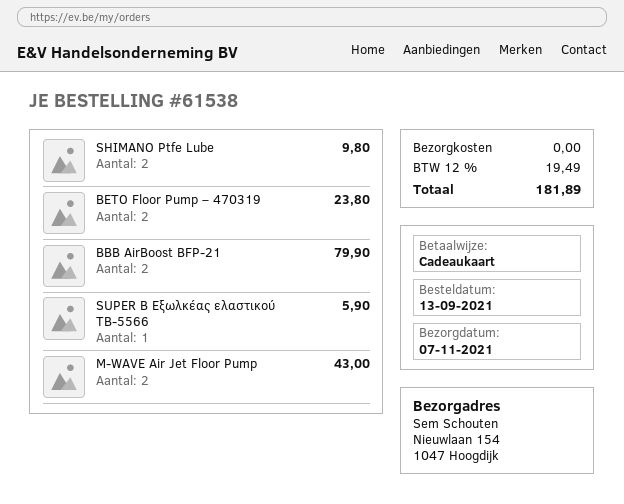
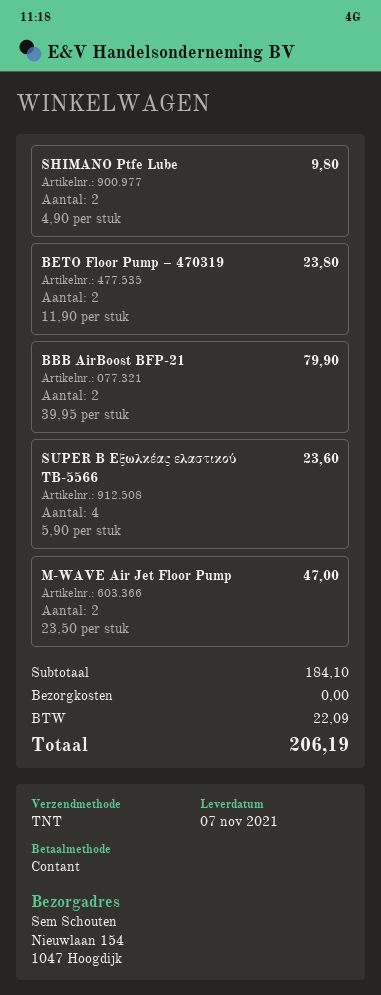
payment method: gift card -> cash
SUPER B Εξωλκέας ελαστικού TB-5566: 1 for 5.90 -> 4 for 23.60
M-WAVE Air Jet Floor Pump: 2 for 43.00 -> 2 for 47.00
tax: 19.49 -> 22.09
total: 181.89 -> 206.19

